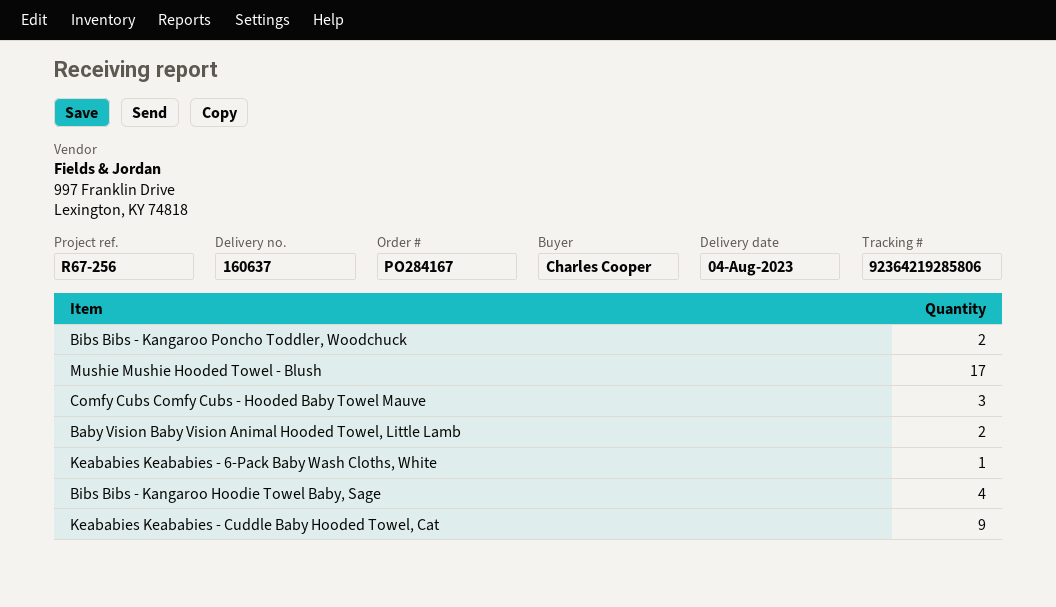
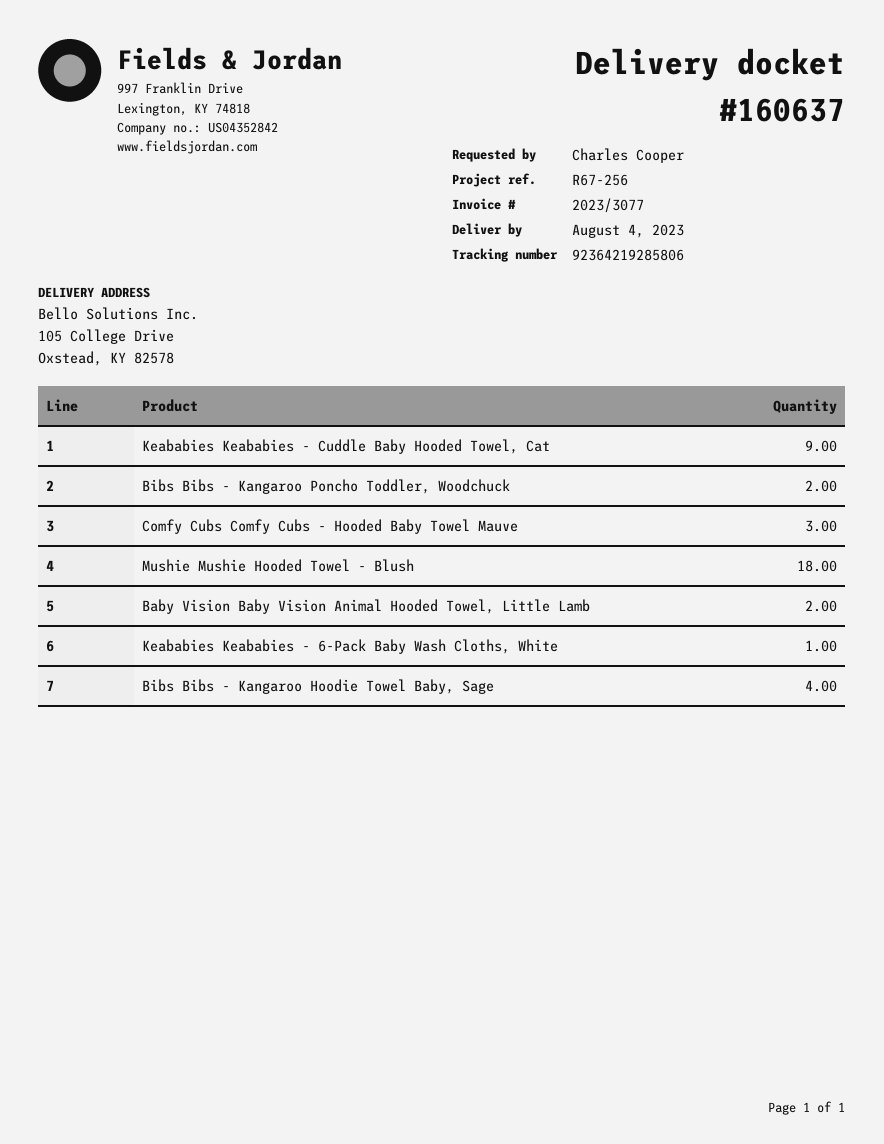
Mushie Mushie Hooded Towel - Blush: 17 -> 18

